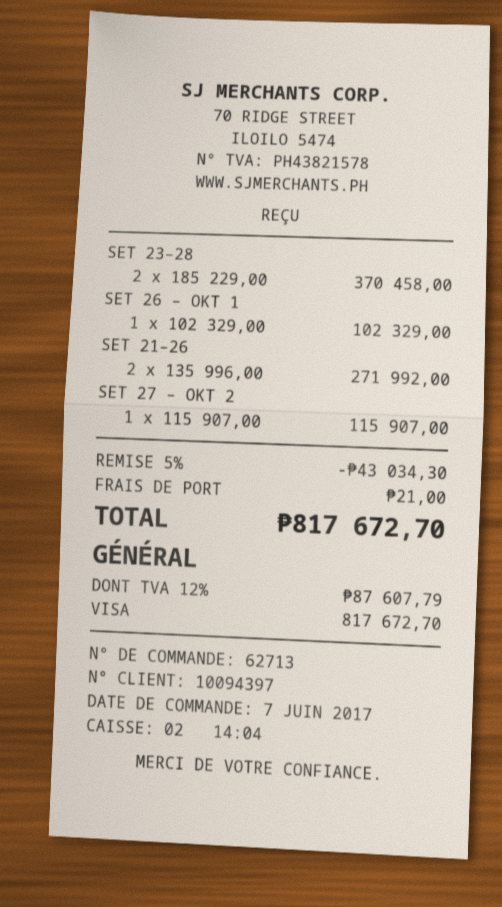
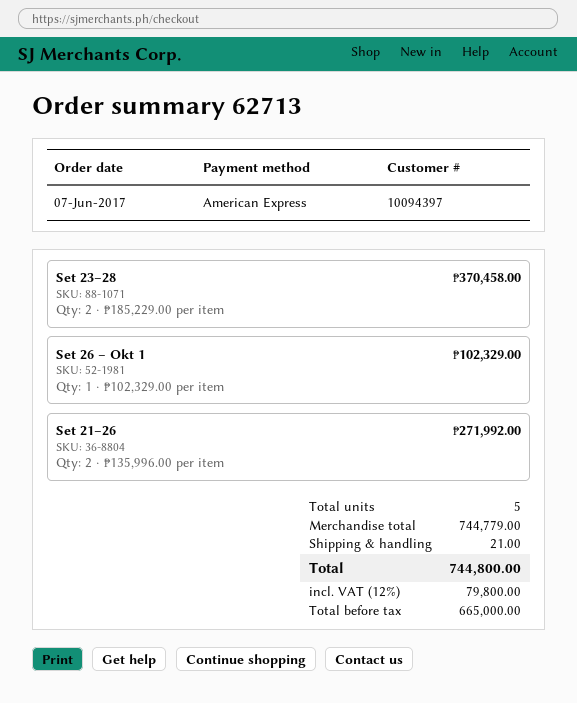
payment method: Visa -> American Express
SET 27 – OKT 2: 1 x 115907.00 = 115907.00 -> none
discount: 5% = 43034.30 -> none
tax: 12% = 87607.79 -> 12% = 79800.00
total: 817672.70 -> 744800.00

